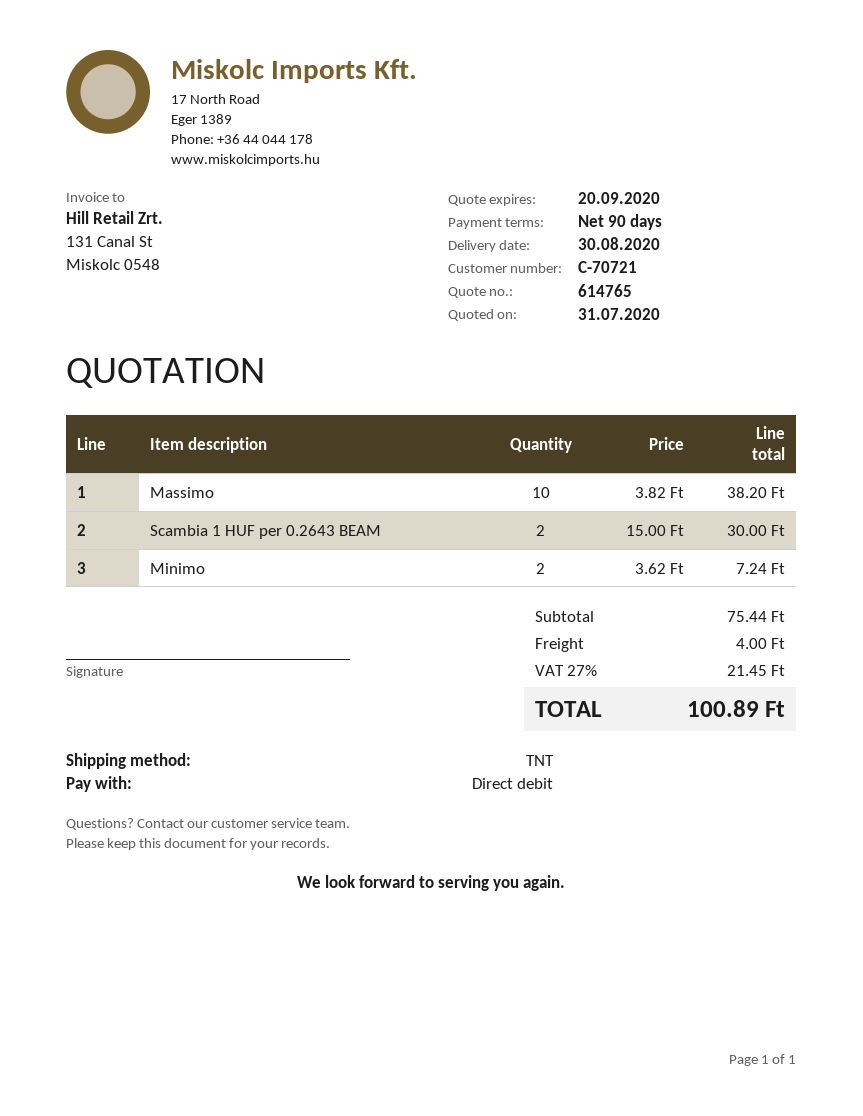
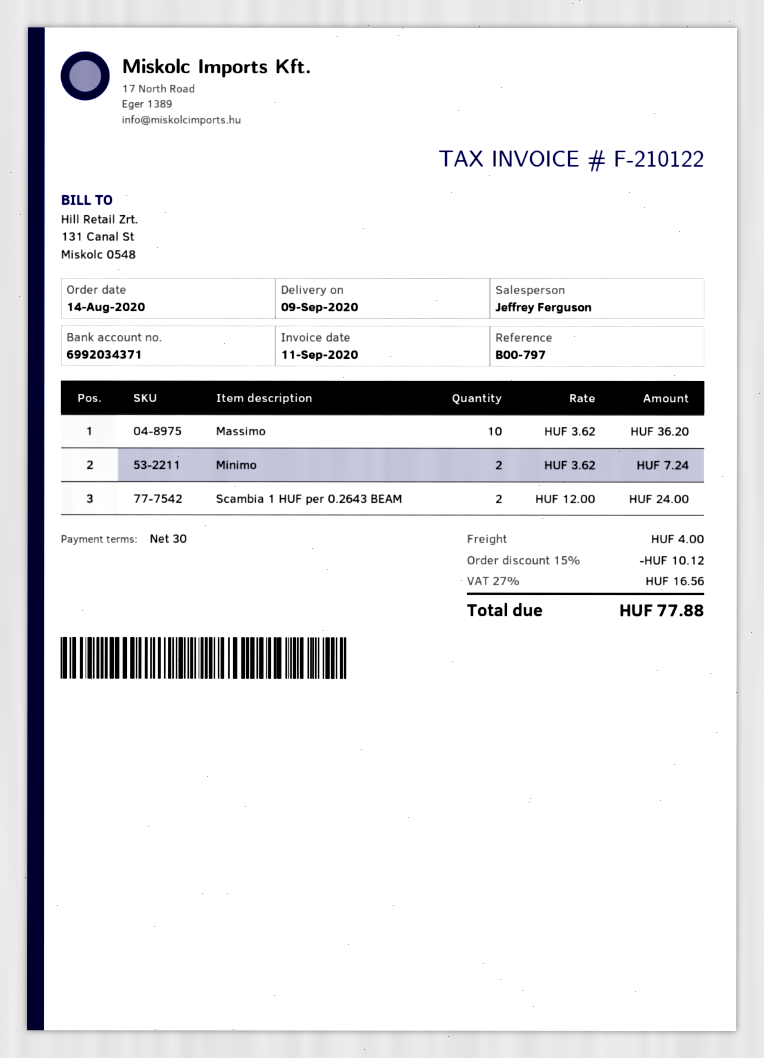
delivery date: 2020-08-30 -> 2020-09-09
payment terms: 90 days -> 30 days
Massimo: 10 x 3.82 = 38.20 -> 10 x 3.62 = 36.20
Scambia 1 HUF per 0.2643 BEAM: 2 x 15.00 = 30.00 -> 2 x 12.00 = 24.00
discount: none -> 15% = 10.12
tax: 27% = 21.45 -> 27% = 16.56
total: 100.89 -> 77.88

